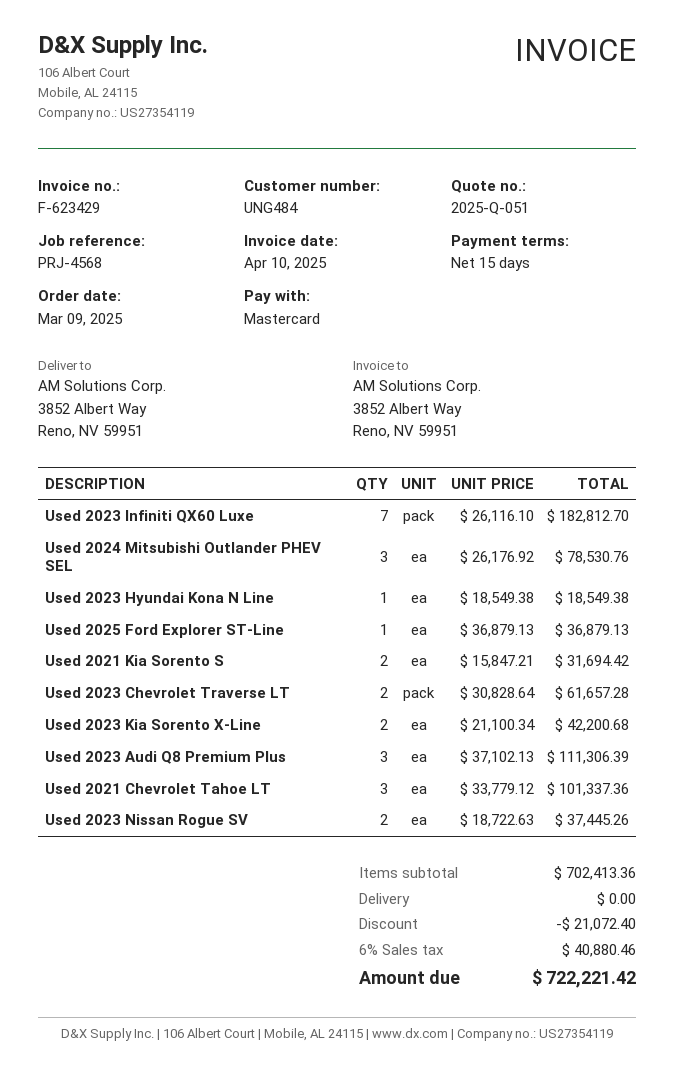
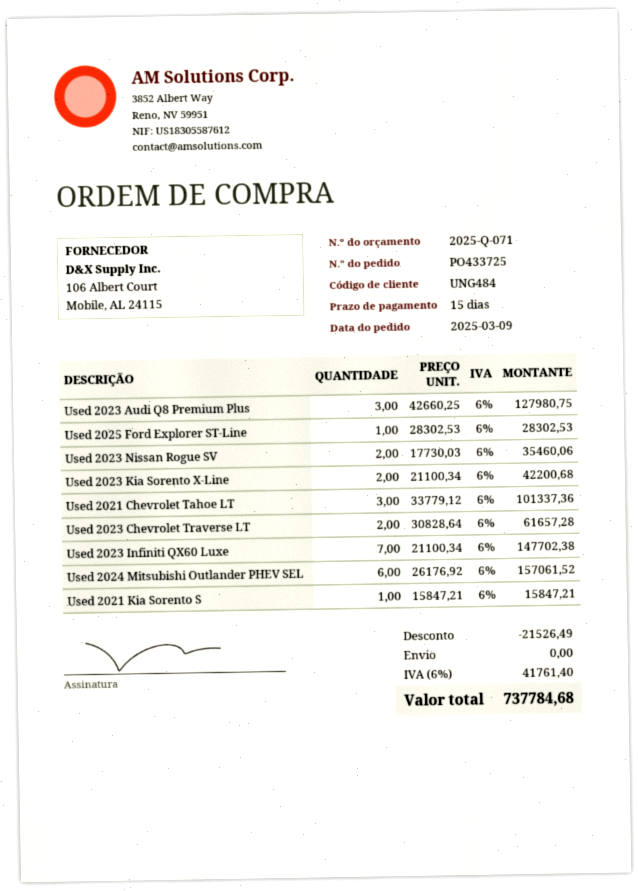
quote number: 2025-Q-051 -> 2025-Q-071
Used 2023 Infiniti QX60 Luxe: 7 x 26116.10 = 182812.70 -> 7 x 21100.34 = 147702.38
Used 2024 Mitsubishi Outlander PHEV SEL: 3 x 26176.92 = 78530.76 -> 6 x 26176.92 = 157061.52
Used 2023 Hyundai Kona N Line: 1 x 18549.38 = 18549.38 -> none
Used 2025 Ford Explorer ST-Line: 1 x 36879.13 = 36879.13 -> 1 x 28302.53 = 28302.53
Used 2021 Kia Sorento S: 2 x 15847.21 = 31694.42 -> 1 x 15847.21 = 15847.21
Used 2023 Audi Q8 Premium Plus: 3 x 37102.13 = 111306.39 -> 3 x 42660.25 = 127980.75
Used 2023 Nissan Rogue SV: 2 x 18722.63 = 37445.26 -> 2 x 17730.03 = 35460.06
discount: 21072.40 -> 21526.49
tax: 6% = 40880.46 -> 6% = 41761.40
total: 722221.42 -> 737784.68

